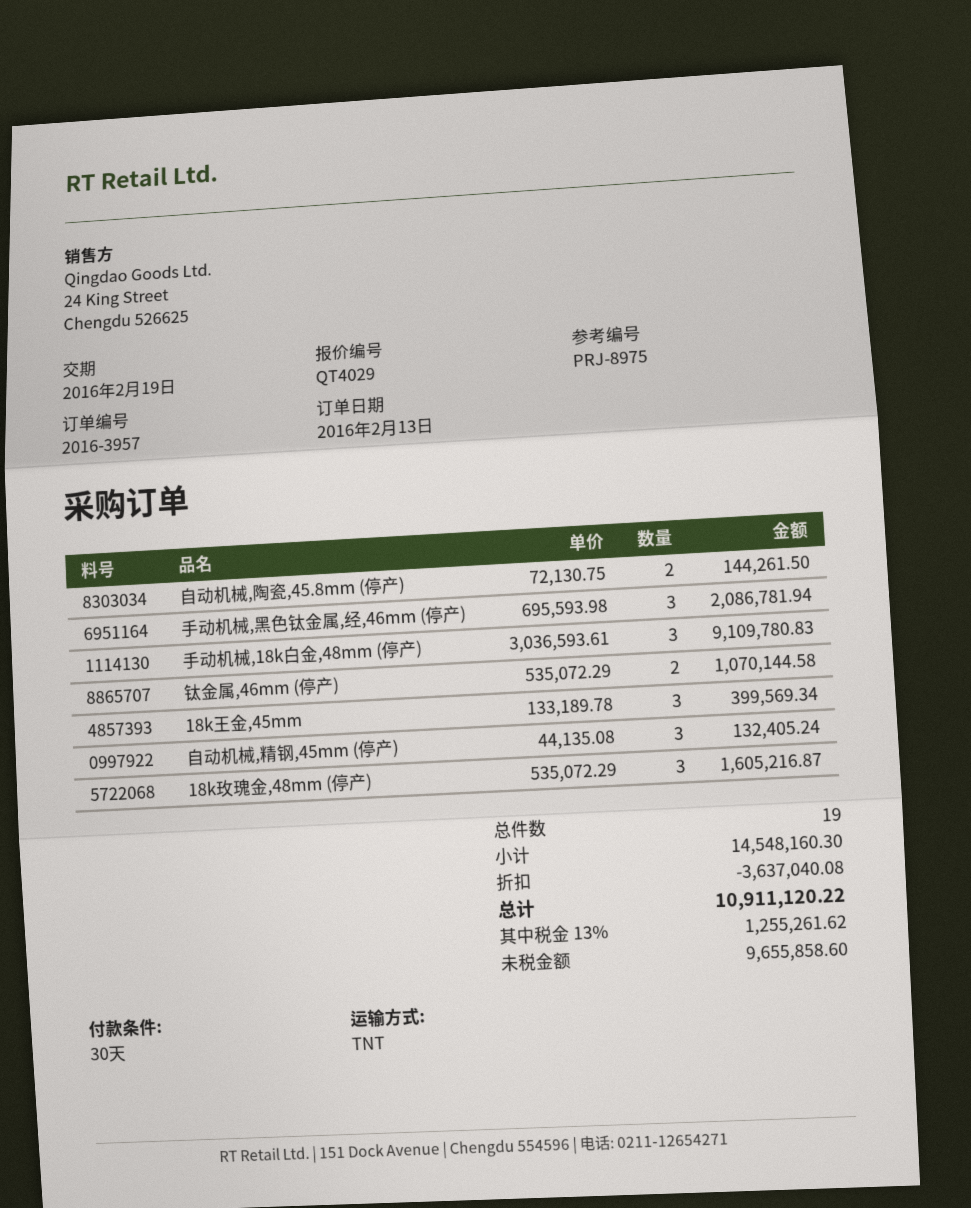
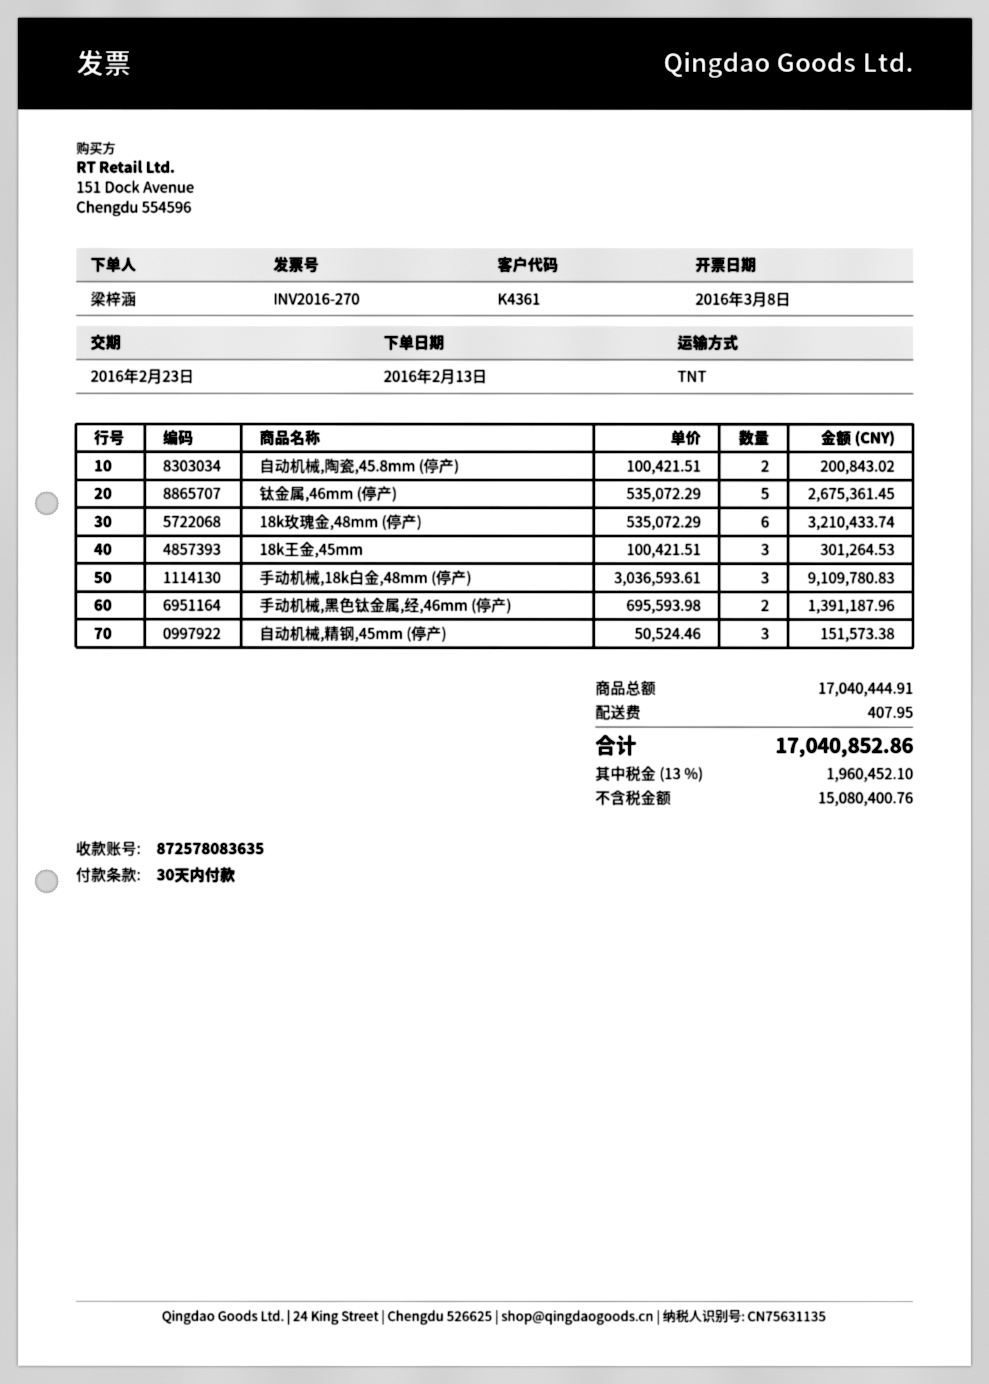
delivery date: 2016-02-19 -> 2016-02-23
自动机械,陶瓷,45.8mm (停产): 2 x 72130.75 = 144261.50 -> 2 x 100421.51 = 200843.02
手动机械,黑色钛金属,经,46mm (停产): 3 x 695593.98 = 2086781.94 -> 2 x 695593.98 = 1391187.96
钛金属,46mm (停产): 2 x 535072.29 = 1070144.58 -> 5 x 535072.29 = 2675361.45
18k王金,45mm: 3 x 133189.78 = 399569.34 -> 3 x 100421.51 = 301264.53
自动机械,精钢,45mm (停产): 3 x 44135.08 = 132405.24 -> 3 x 50524.46 = 151573.38
18k玫瑰金,48mm (停产): 3 x 535072.29 = 1605216.87 -> 6 x 535072.29 = 3210433.74
subtotal: 14548160.30 -> 17040444.91
discount: 3637040.08 -> none
shipping: none -> 407.95
net: 9655858.60 -> 15080400.76
tax: 13% = 1255261.62 -> 13% = 1960452.10
total: 10911120.22 -> 17040852.86

